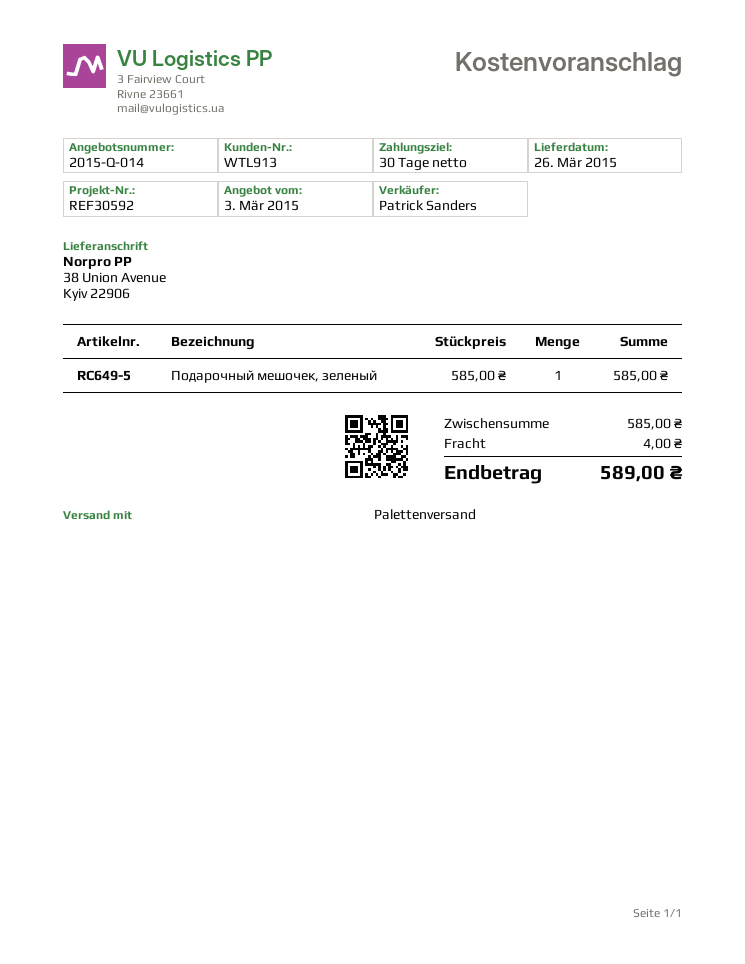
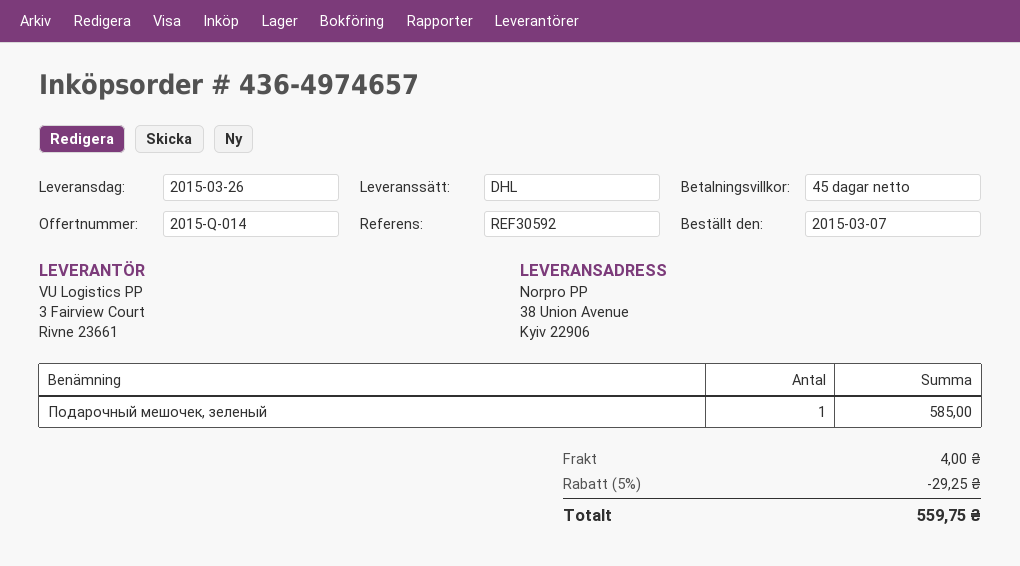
payment terms: 30 days -> 45 days
shipping method: pallet freight -> DHL
discount: none -> 5% = 29.25
total: 589.00 -> 559.75

